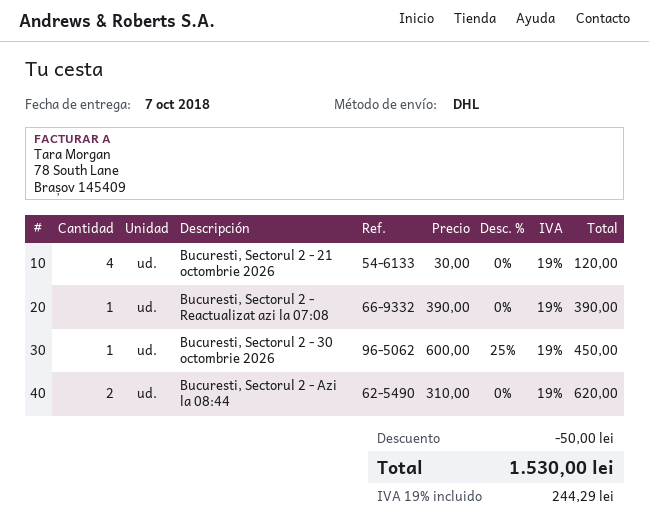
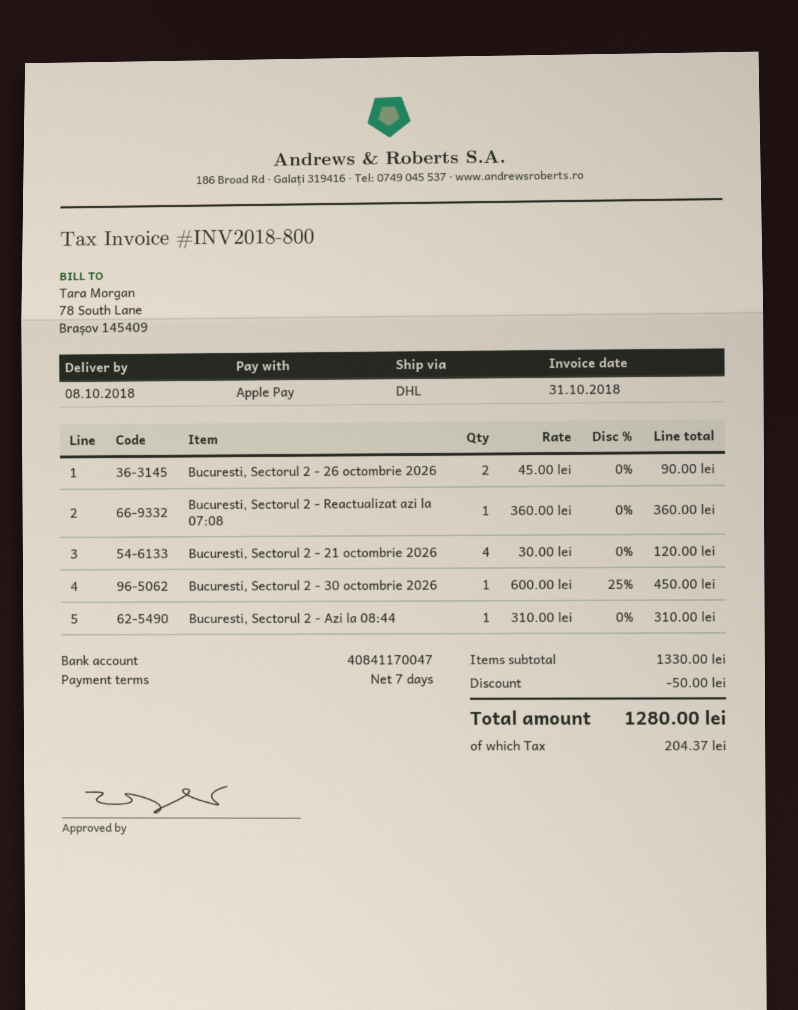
delivery date: 2018-10-07 -> 2018-10-08
Bucuresti, Sectorul 2 - Reactualizat azi la 07:08: 1 x 390.00 = 390.00 -> 1 x 360.00 = 360.00
Bucuresti, Sectorul 2 - Azi la 08:44: 2 x 310.00 = 620.00 -> 1 x 310.00 = 310.00
Bucuresti, Sectorul 2 - 26 octombrie 2026: none -> 2 x 45.00 = 90.00
tax: 244.29 -> 204.37
total: 1530.00 -> 1280.00

